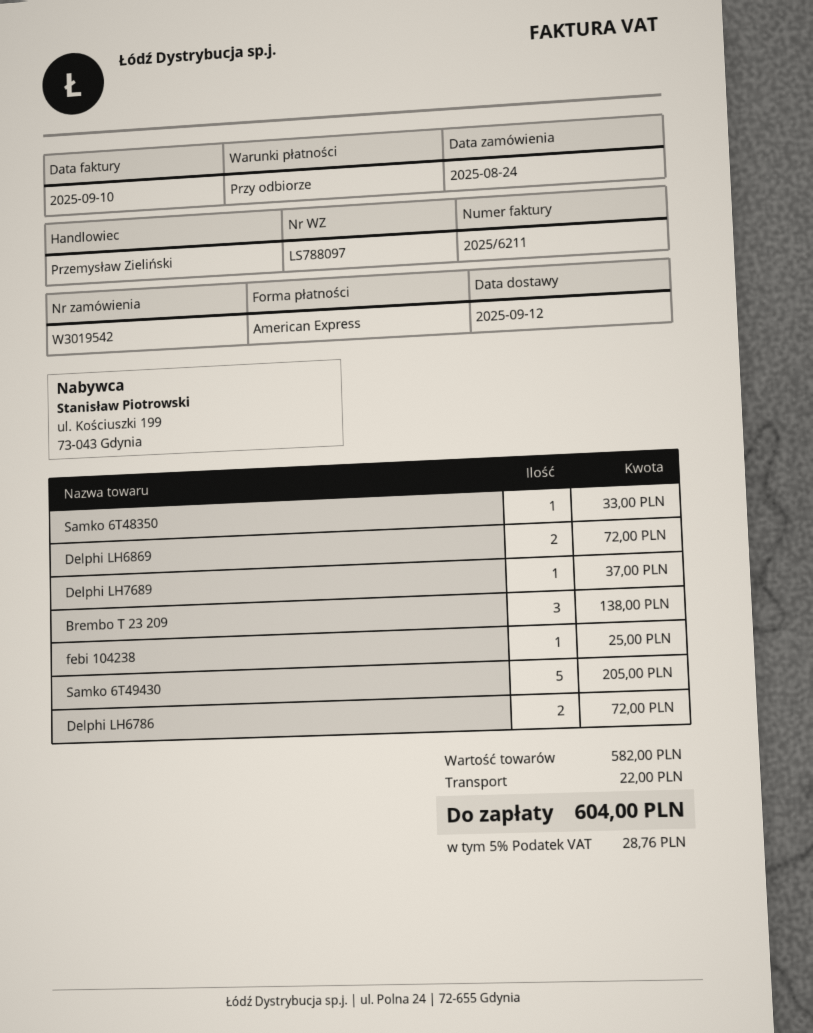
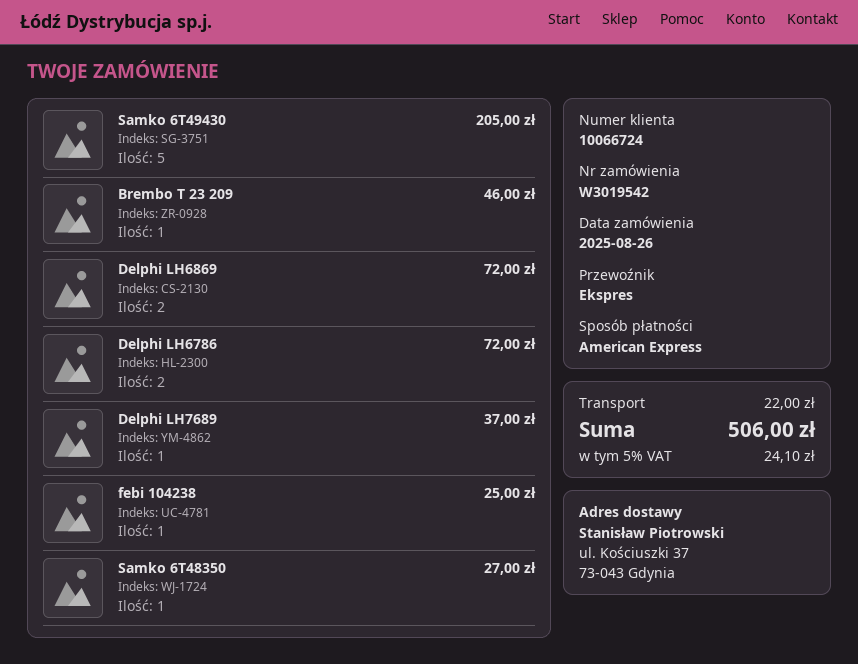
order date: 2025-08-24 -> 2025-08-26
Samko 6T48350: 1 for 33.00 -> 1 for 27.00
Brembo T 23 209: 3 for 138.00 -> 1 for 46.00
tax: 5% = 28.76 -> 5% = 24.10
total: 604.00 -> 506.00

